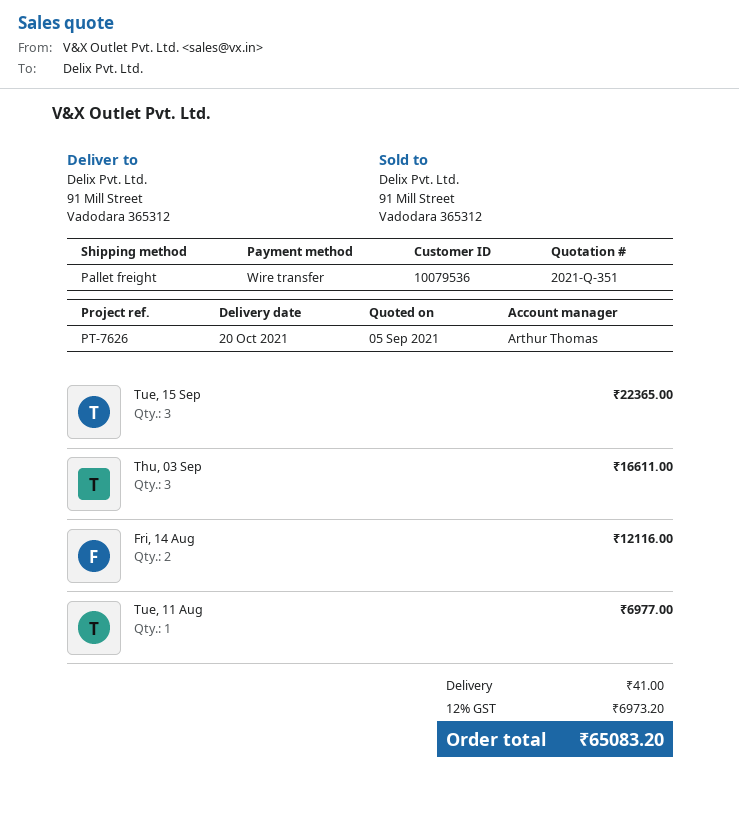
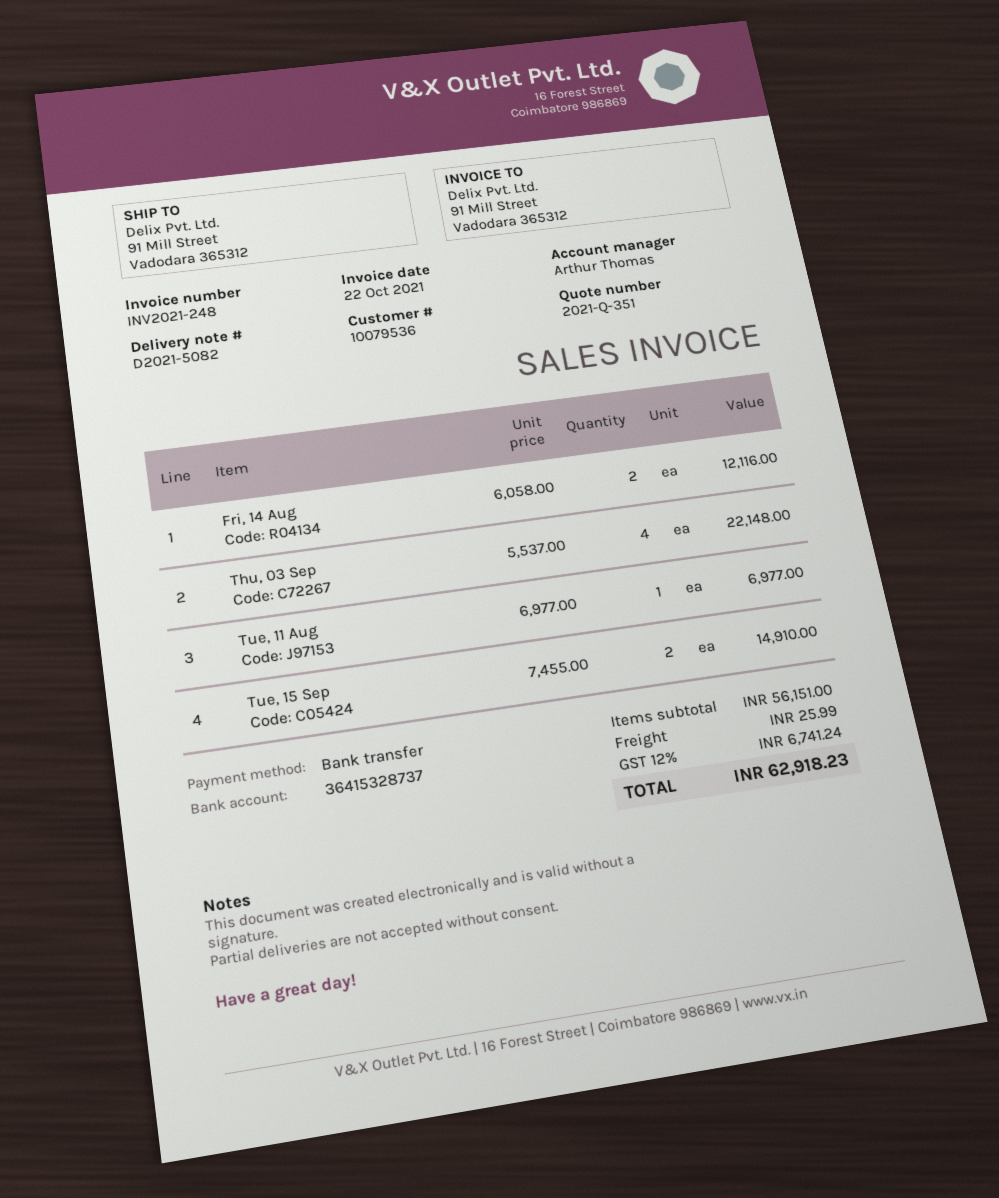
Tue, 15 Sep: 3 for 22365.00 -> 2 for 14910.00
Thu, 03 Sep: 3 for 16611.00 -> 4 for 22148.00
shipping: 41.00 -> 25.99
tax: 12% = 6973.20 -> 12% = 6741.24
total: 65083.20 -> 62918.23

